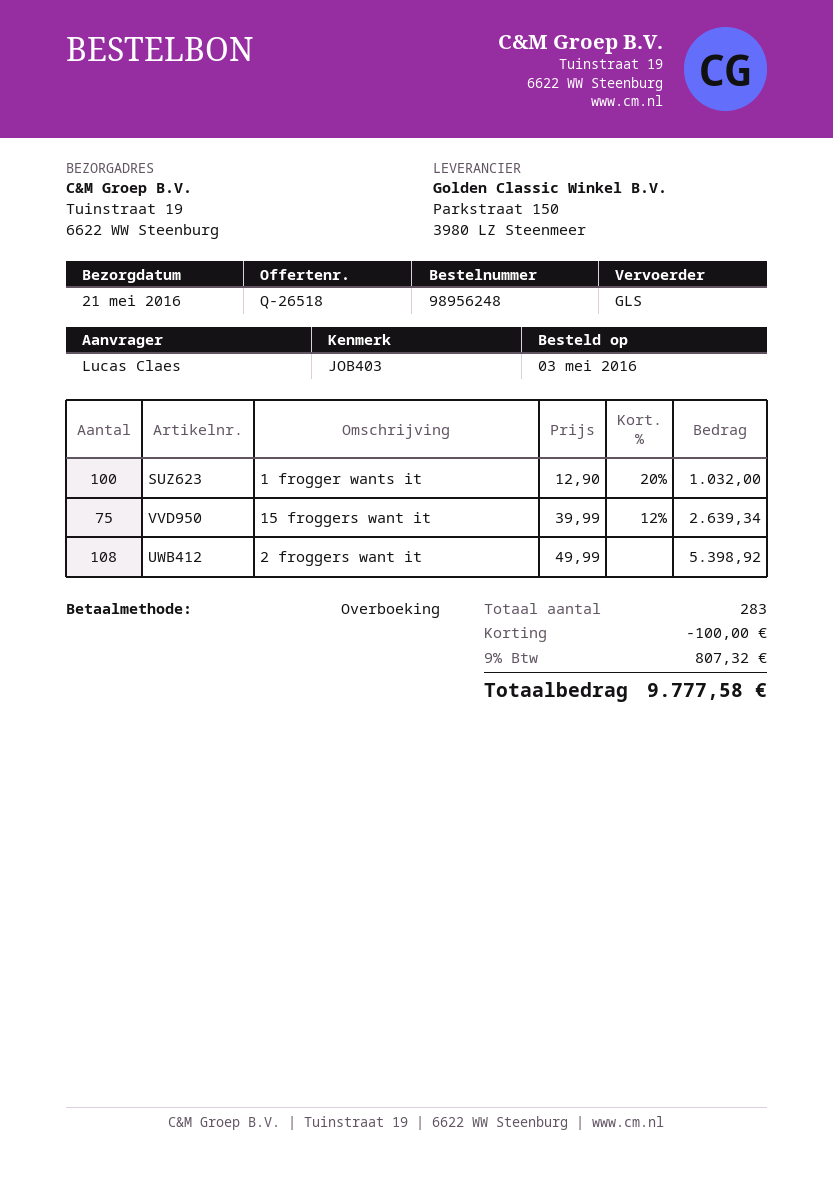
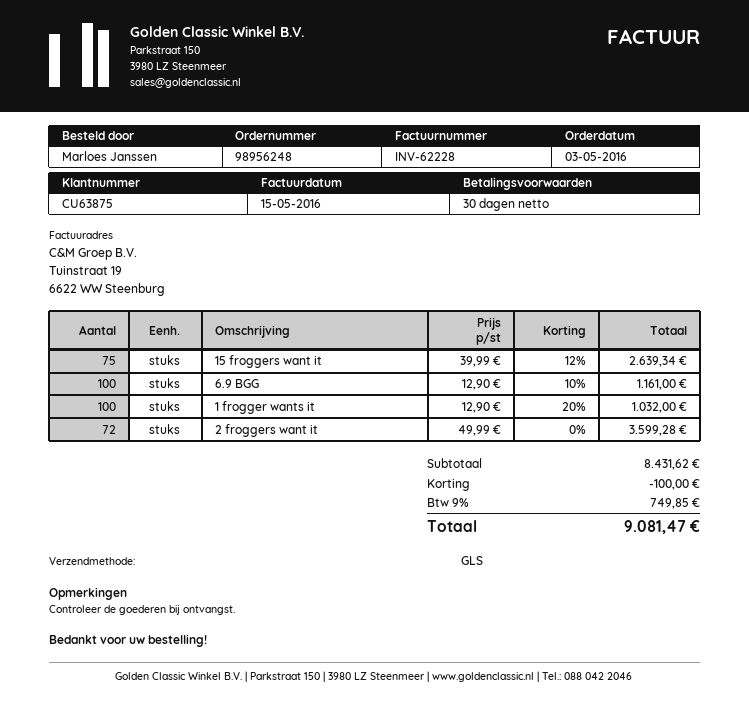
ordered by: Lucas Claes -> Marloes Janssen
2 froggers want it: 108 x 49.99 = 5398.92 -> 72 x 49.99 = 3599.28
6.9 BGG: none -> 100 x 12.90 - 10% = 1161.00
tax: 9% = 807.32 -> 9% = 749.85
total: 9777.58 -> 9081.47

